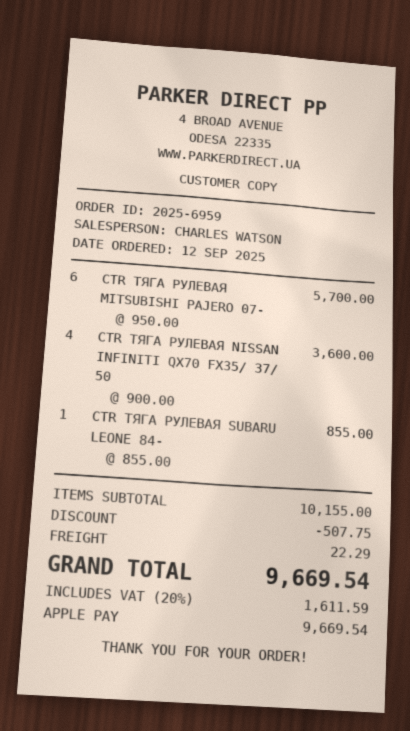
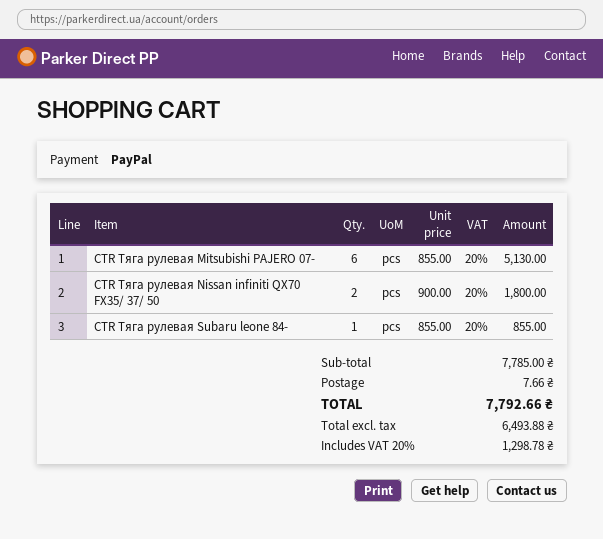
payment method: Apple Pay -> PayPal
CTR ТЯГА РУЛЕВАЯ MITSUBISHI PAJERO 07-: 6 x 950.00 = 5700.00 -> 6 x 855.00 = 5130.00
CTR ТЯГА РУЛЕВАЯ NISSAN INFINITI QX70 FX35/ 37/ 50: 4 x 900.00 = 3600.00 -> 2 x 900.00 = 1800.00
subtotal: 10155.00 -> 7785.00
discount: 507.75 -> none
shipping: 22.29 -> 7.66
tax: 20% = 1611.59 -> 20% = 1298.78
total: 9669.54 -> 7792.66

